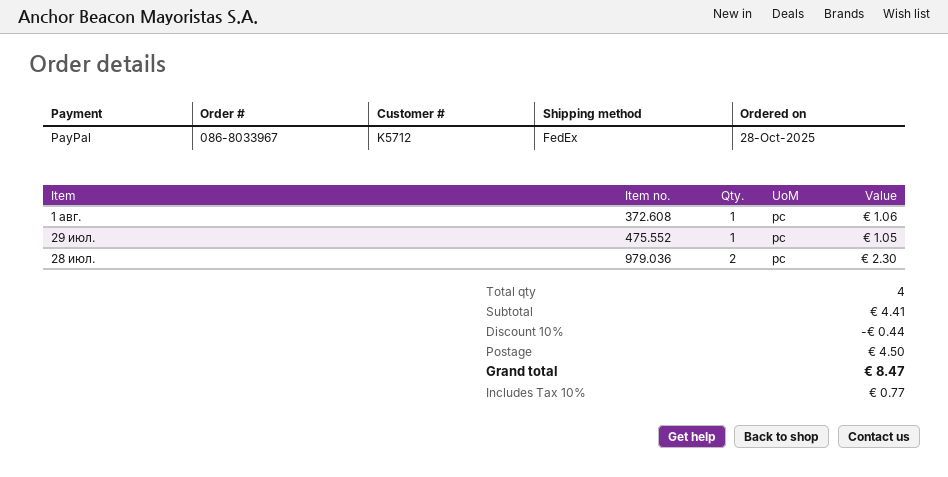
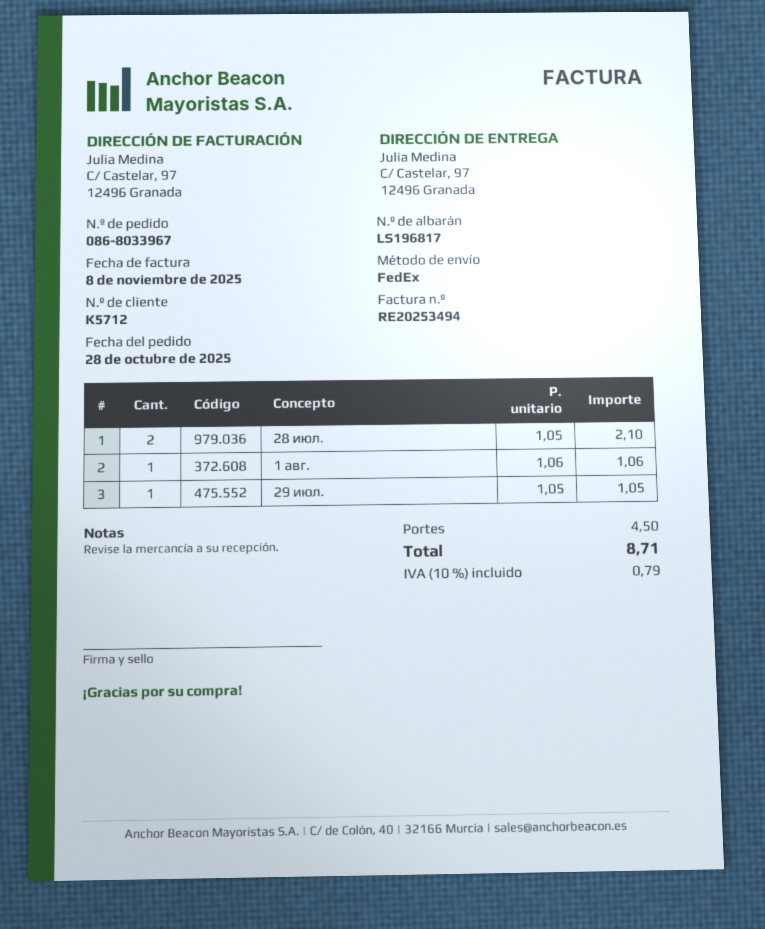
28 июл.: 2 for 2.30 -> 2 for 2.10
discount: 10% = 0.44 -> none
tax: 10% = 0.77 -> 10% = 0.79
total: 8.47 -> 8.71

